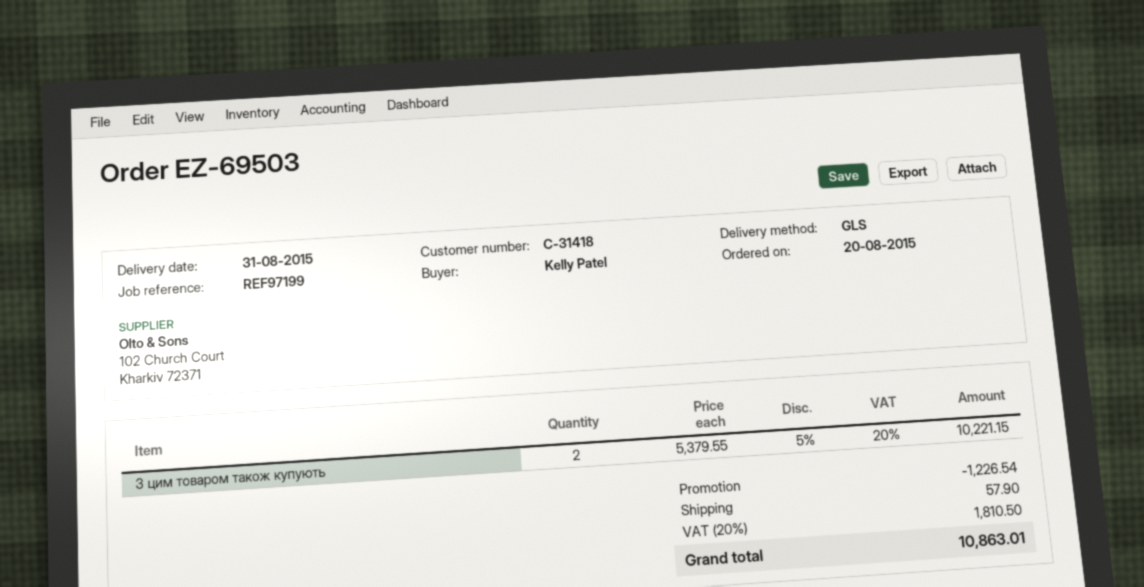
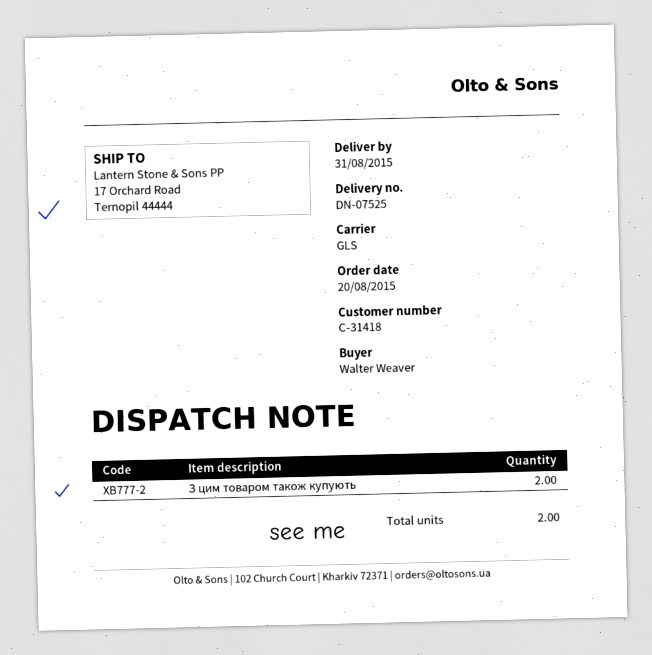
ordered by: Kelly Patel -> Walter Weaver

